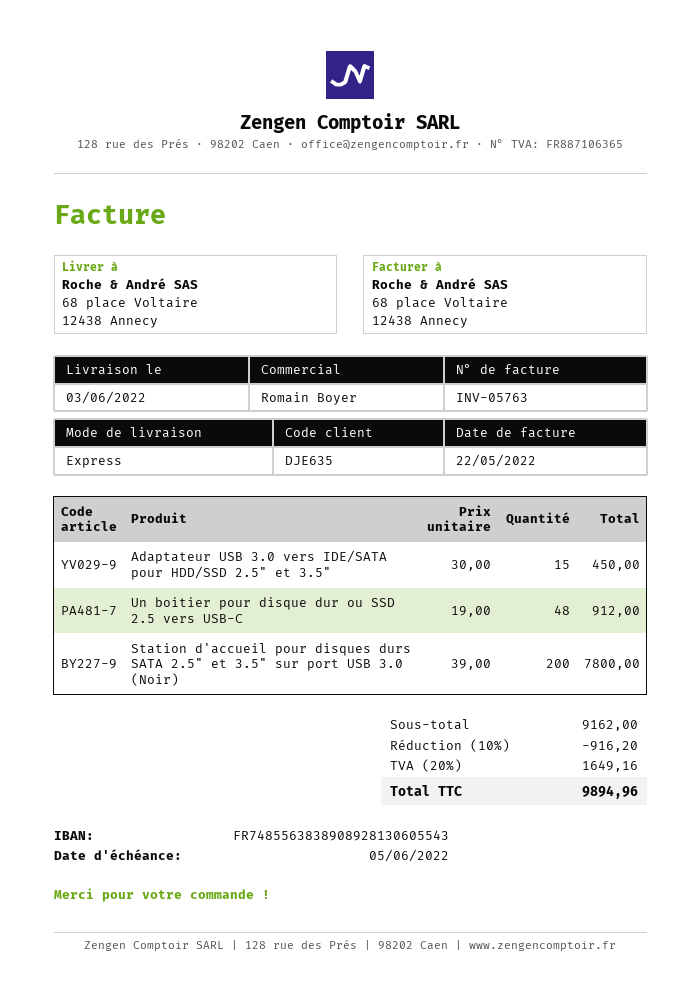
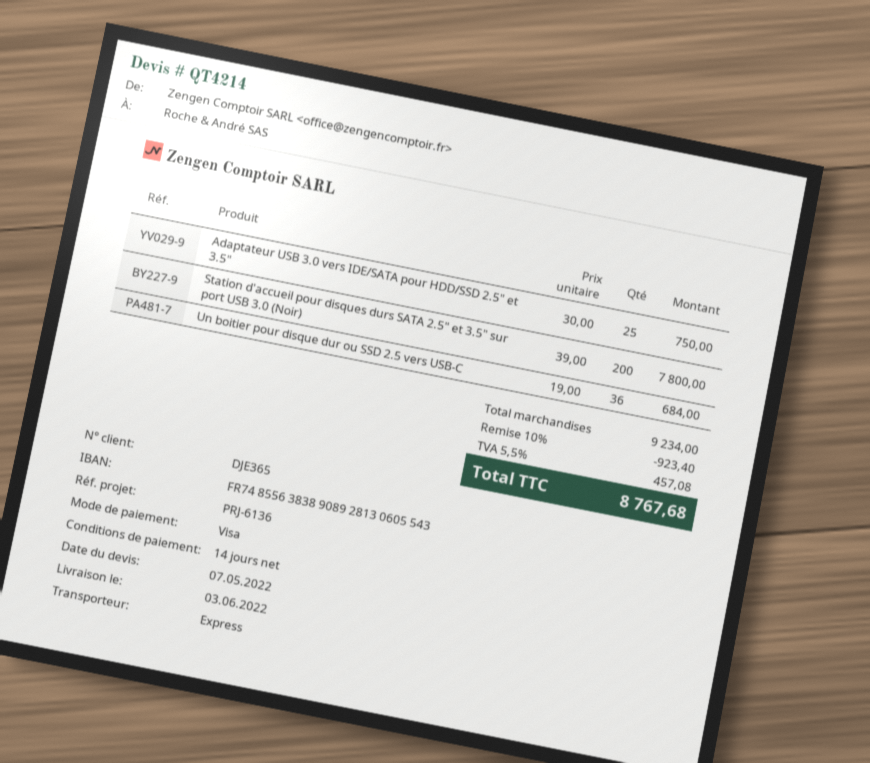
customer number: DJE635 -> DJE365
Adaptateur USB 3.0 vers IDE/SATA pour HDD/SSD 2.5" et 3.5": 15 x 30.00 = 450.00 -> 25 x 30.00 = 750.00
Un boitier pour disque dur ou SSD 2.5 vers USB-C: 48 x 19.00 = 912.00 -> 36 x 19.00 = 684.00
subtotal: 9162.00 -> 9234.00
discount: 10% = 916.20 -> 10% = 923.40
tax: 20% = 1649.16 -> 5.5% = 457.08
total: 9894.96 -> 8767.68

